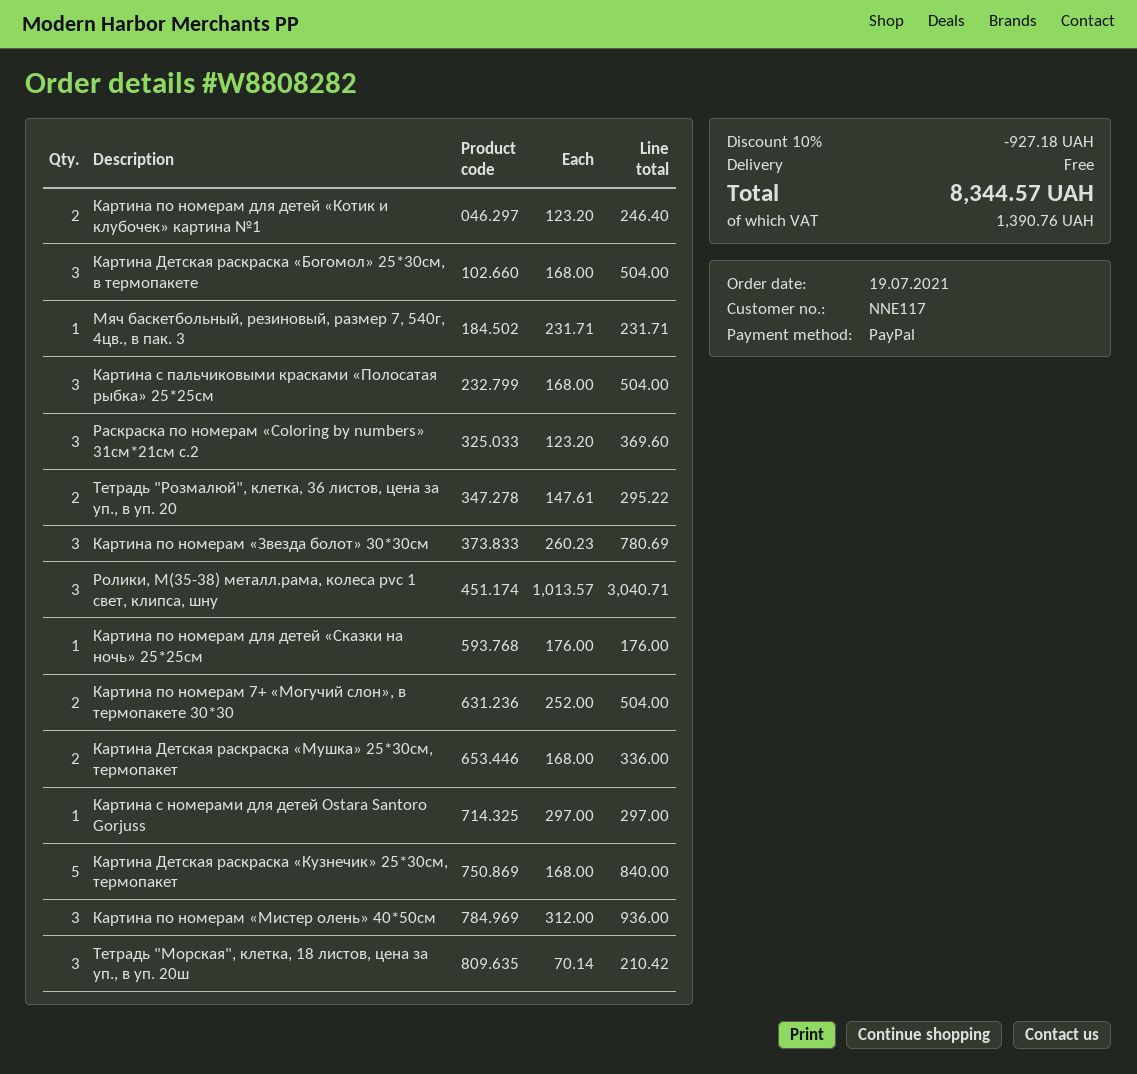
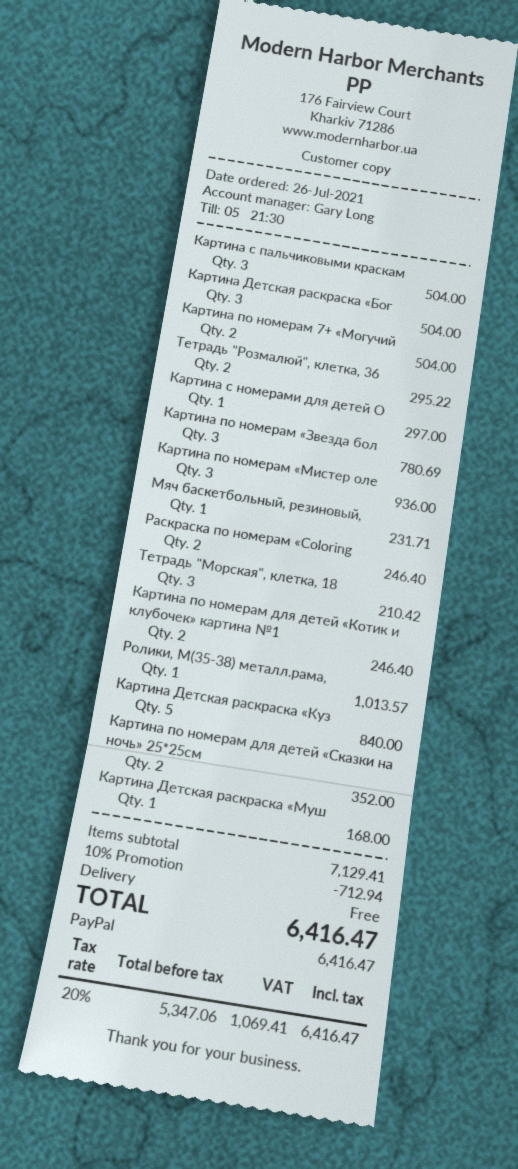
order date: 2021-07-19 -> 2021-07-26
Раскраска по номерам «Coloring by numbers» 31см*21см с.2: 3 for 369.60 -> 2 for 246.40
Ролики, M(35-38) металл.рама, колеса pvc 1 свет, клипса, шну: 3 for 3040.71 -> 1 for 1013.57
Картина по номерам для детей «Сказки на ночь» 25*25см: 1 for 176.00 -> 2 for 352.00
Картина Детская раскраска «Мушка» 25*30см, термопакет: 2 for 336.00 -> 1 for 168.00
discount: 10% = 927.18 -> 10% = 712.94
tax: 1390.76 -> 1069.41
total: 8344.57 -> 6416.47

